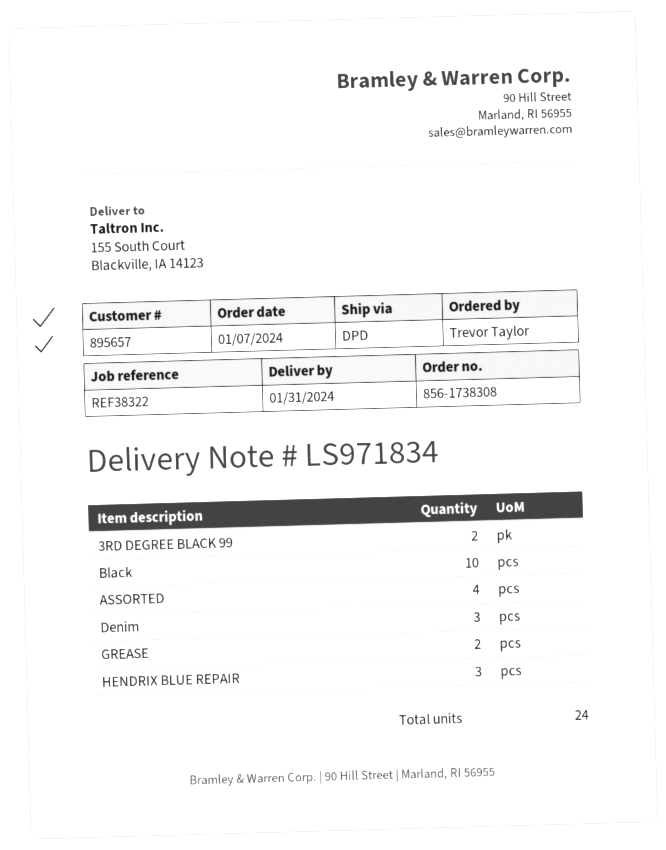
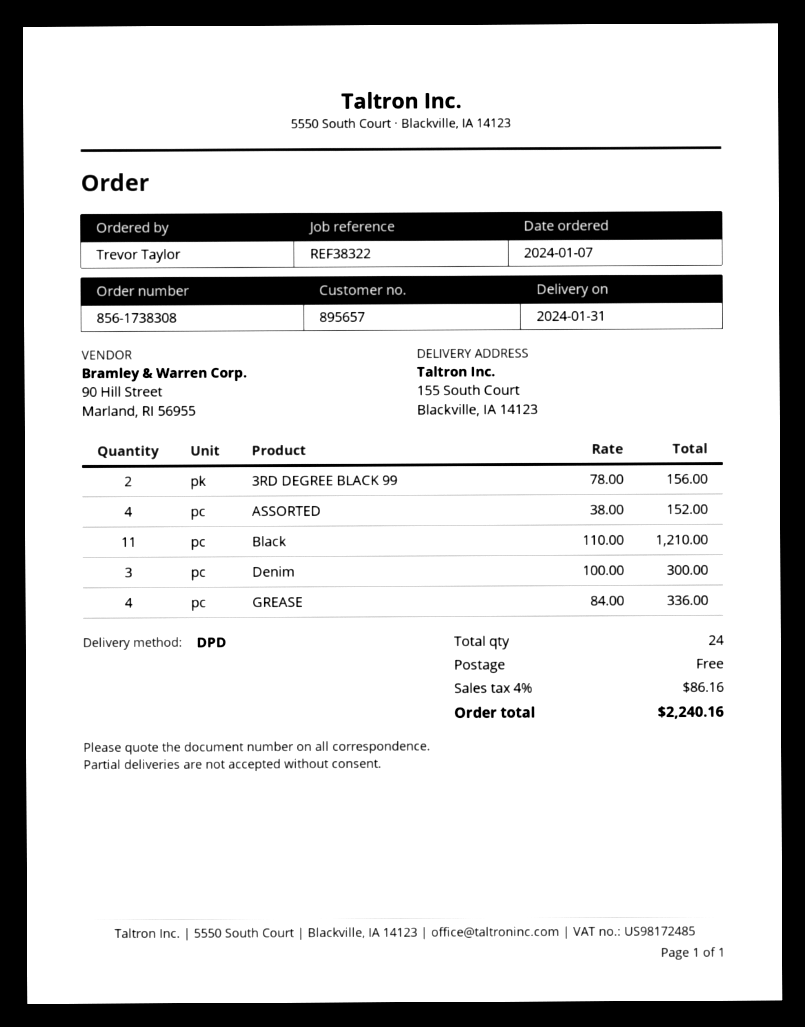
Black: 10 -> 11
GREASE: 2 -> 4
HENDRIX BLUE REPAIR: 3 -> none

